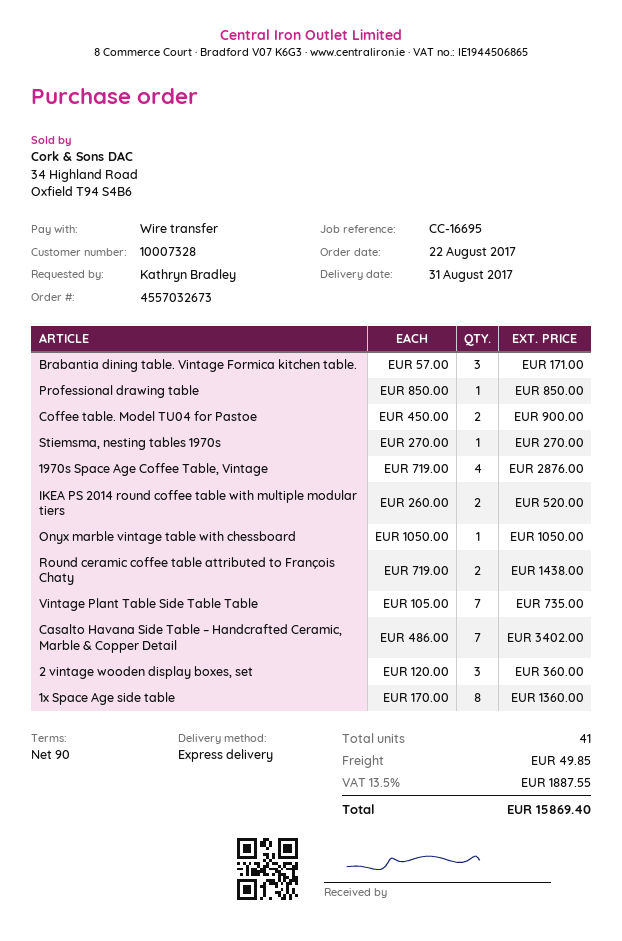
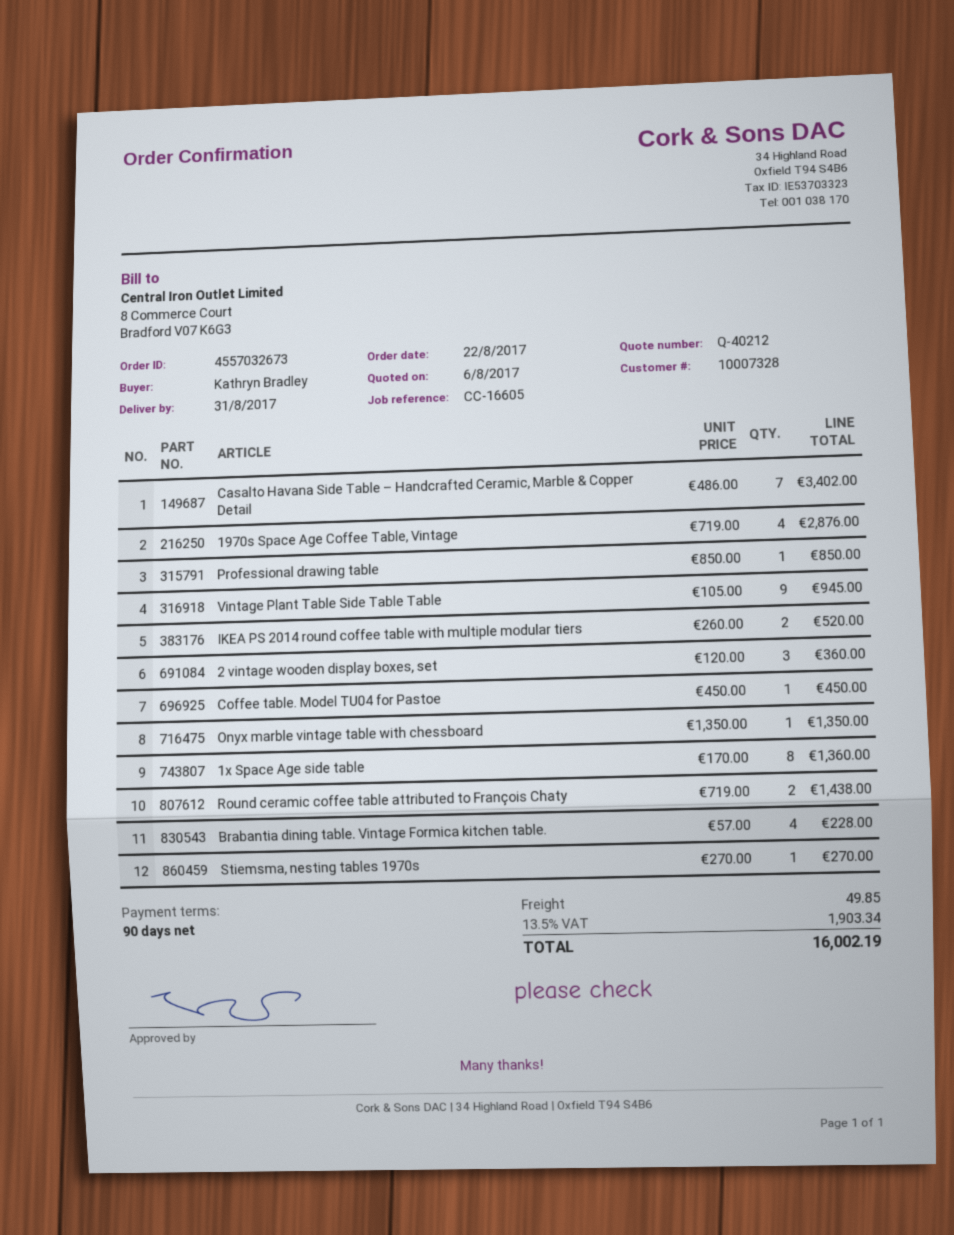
reference: CC-16695 -> CC-16605
Brabantia dining table. Vintage Formica kitchen table.: 3 x 57.00 = 171.00 -> 4 x 57.00 = 228.00
Coffee table. Model TU04 for Pastoe: 2 x 450.00 = 900.00 -> 1 x 450.00 = 450.00
Onyx marble vintage table with chessboard: 1 x 1050.00 = 1050.00 -> 1 x 1350.00 = 1350.00
Vintage Plant Table Side Table Table: 7 x 105.00 = 735.00 -> 9 x 105.00 = 945.00
tax: 13.5% = 1887.55 -> 13.5% = 1903.34
total: 15869.40 -> 16002.19

